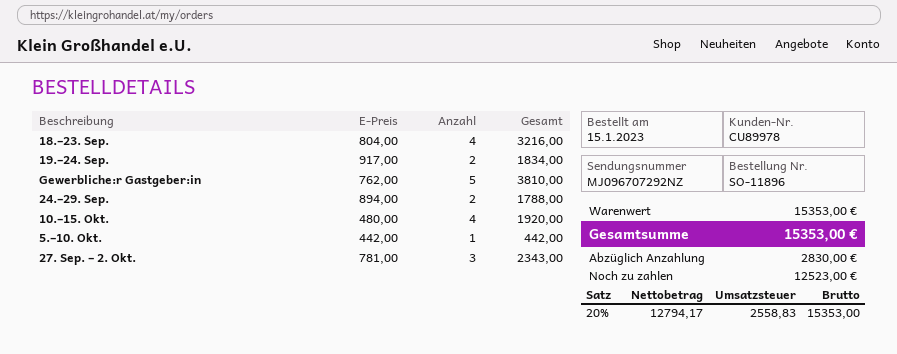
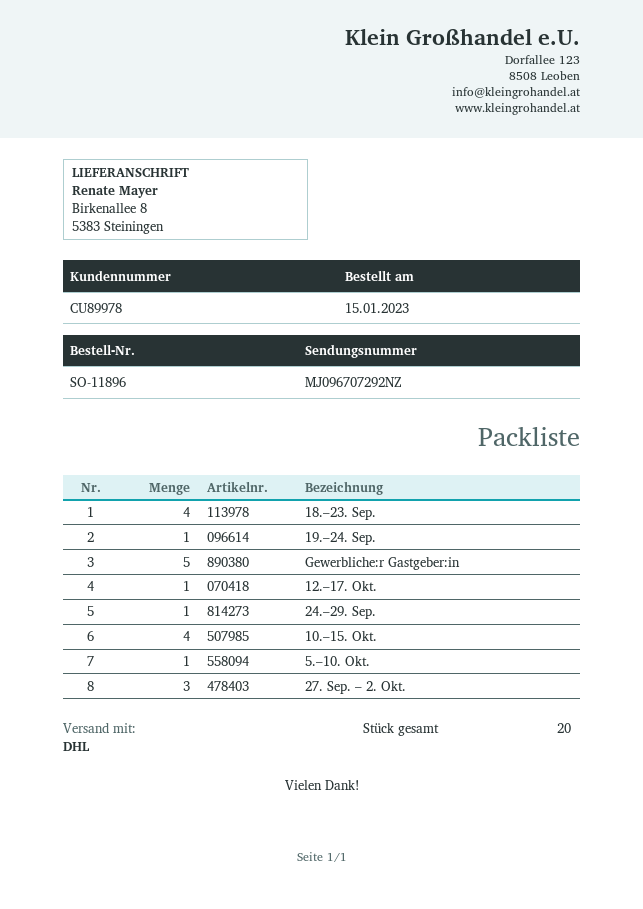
19.–24. Sep.: 2 -> 1
24.–29. Sep.: 2 -> 1
12.–17. Okt.: none -> 1

